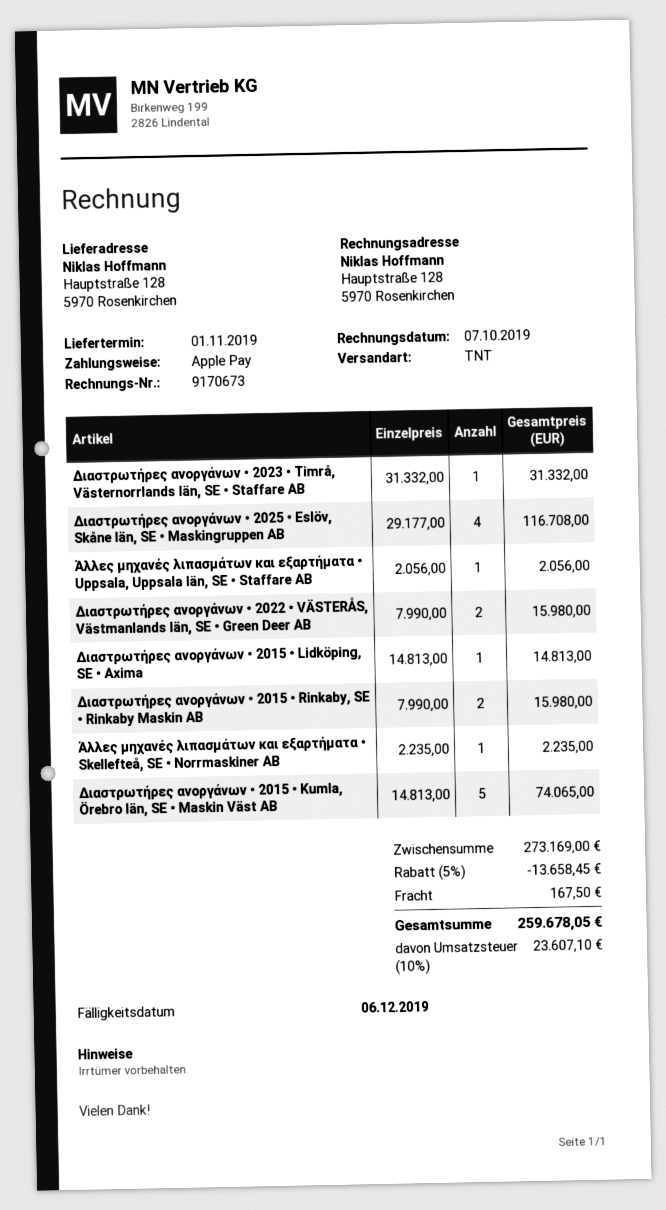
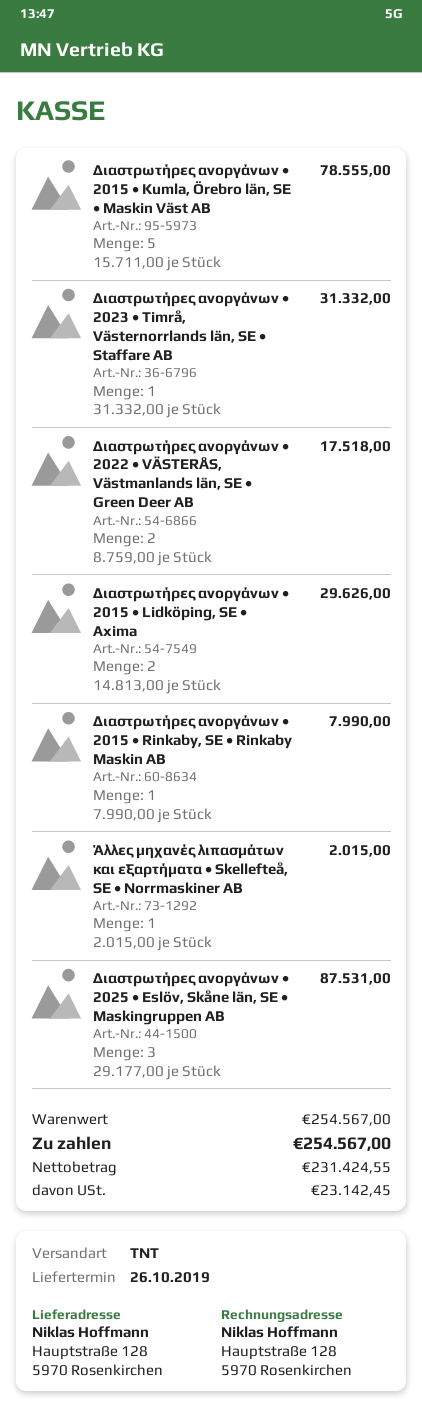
delivery date: 2019-11-01 -> 2019-10-26
Διαστρωτήρες ανοργάνων • 2025 • Eslöv, Skåne län, SE • Maskingruppen AB: 4 x 29177.00 = 116708.00 -> 3 x 29177.00 = 87531.00
Άλλες μηχανές λιπασμάτων και εξαρτήματα • Uppsala, Uppsala län, SE • Staffare AB: 1 x 2056.00 = 2056.00 -> none
Διαστρωτήρες ανοργάνων • 2022 • VÄSTERÅS, Västmanlands län, SE • Green Deer AB: 2 x 7990.00 = 15980.00 -> 2 x 8759.00 = 17518.00
Διαστρωτήρες ανοργάνων • 2015 • Lidköping, SE • Axima: 1 x 14813.00 = 14813.00 -> 2 x 14813.00 = 29626.00
Διαστρωτήρες ανοργάνων • 2015 • Rinkaby, SE • Rinkaby Maskin AB: 2 x 7990.00 = 15980.00 -> 1 x 7990.00 = 7990.00
Άλλες μηχανές λιπασμάτων και εξαρτήματα • Skellefteå, SE • Norrmaskiner AB: 1 x 2235.00 = 2235.00 -> 1 x 2015.00 = 2015.00
Διαστρωτήρες ανοργάνων • 2015 • Kumla, Örebro län, SE • Maskin Väst AB: 5 x 14813.00 = 74065.00 -> 5 x 15711.00 = 78555.00
subtotal: 273169.00 -> 254567.00
discount: 5% = 13658.45 -> none
shipping: 167.50 -> none
tax: 23607.10 -> 23142.45
total: 259678.05 -> 254567.00

